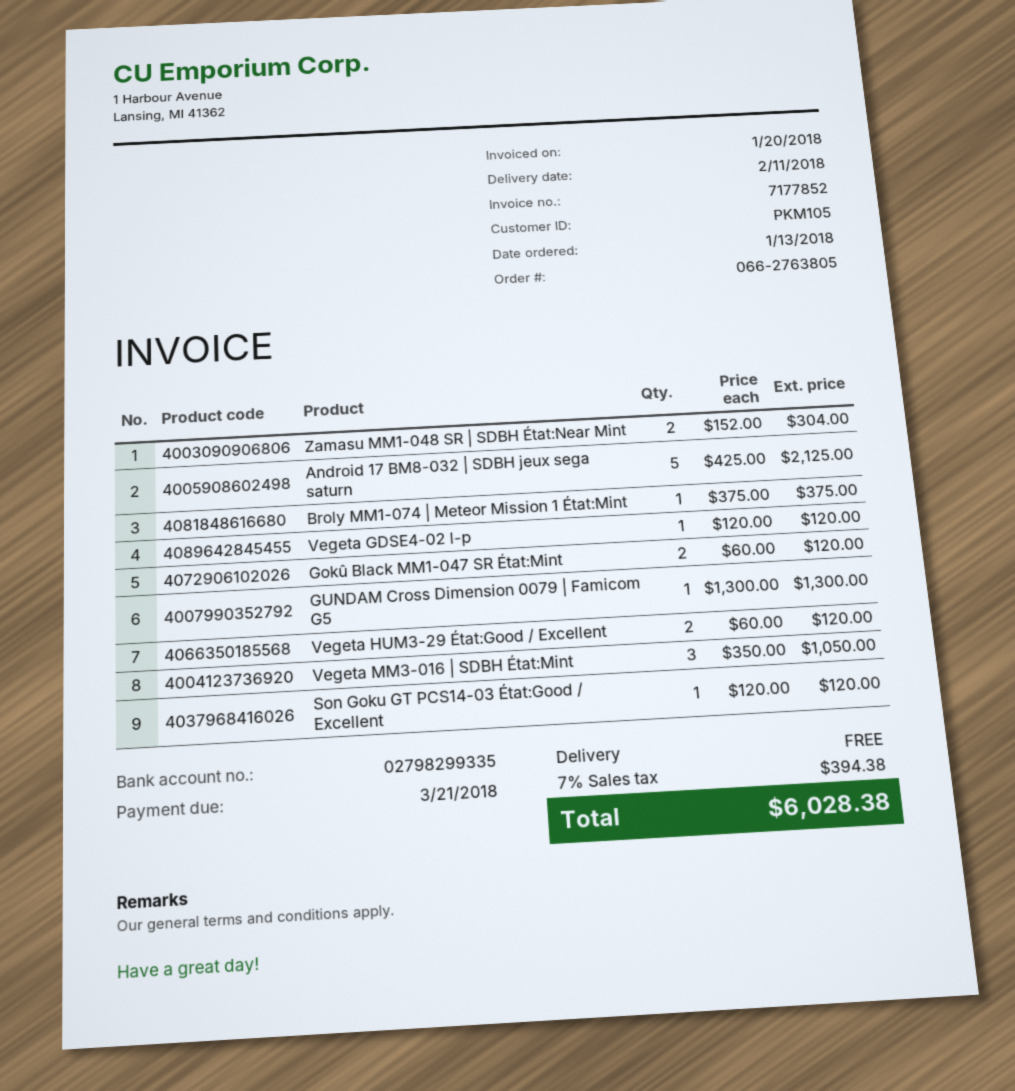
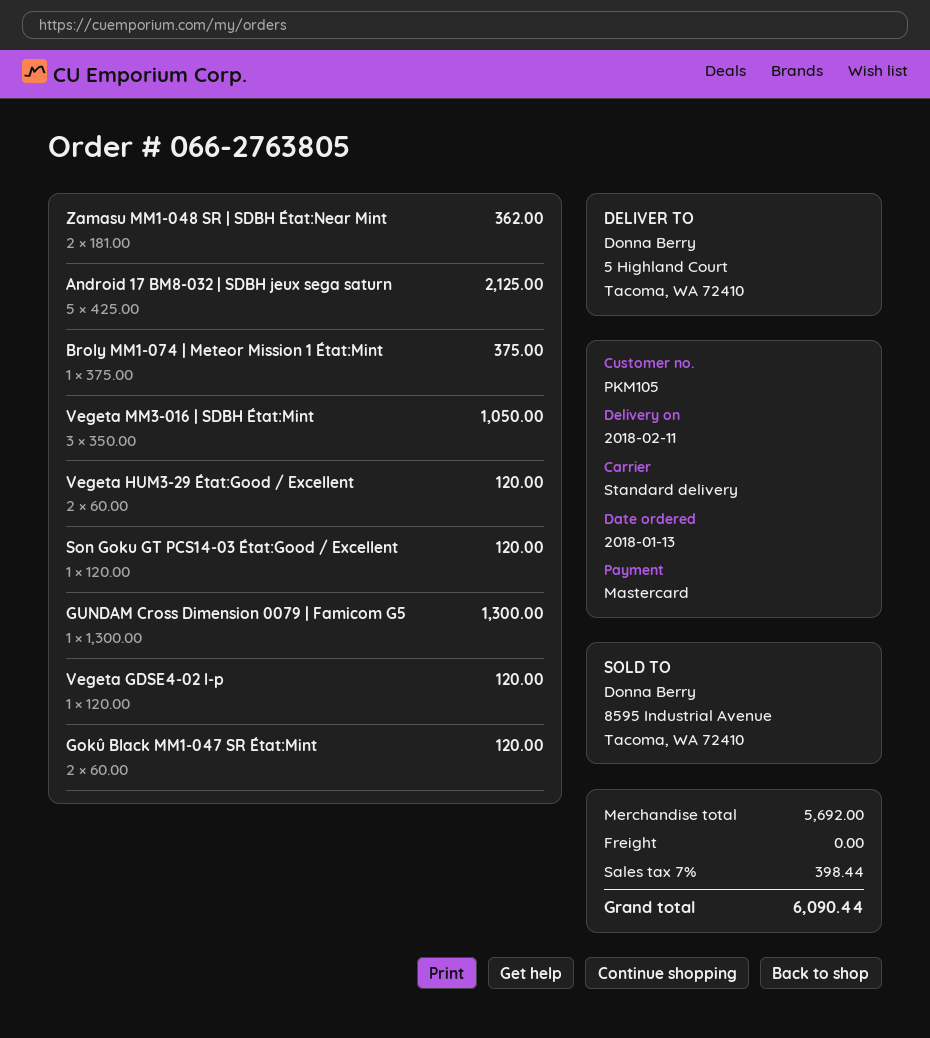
Zamasu MM1-048 SR | SDBH État:Near Mint: 2 x 152.00 = 304.00 -> 2 x 181.00 = 362.00
tax: 7% = 394.38 -> 7% = 398.44
total: 6028.38 -> 6090.44

